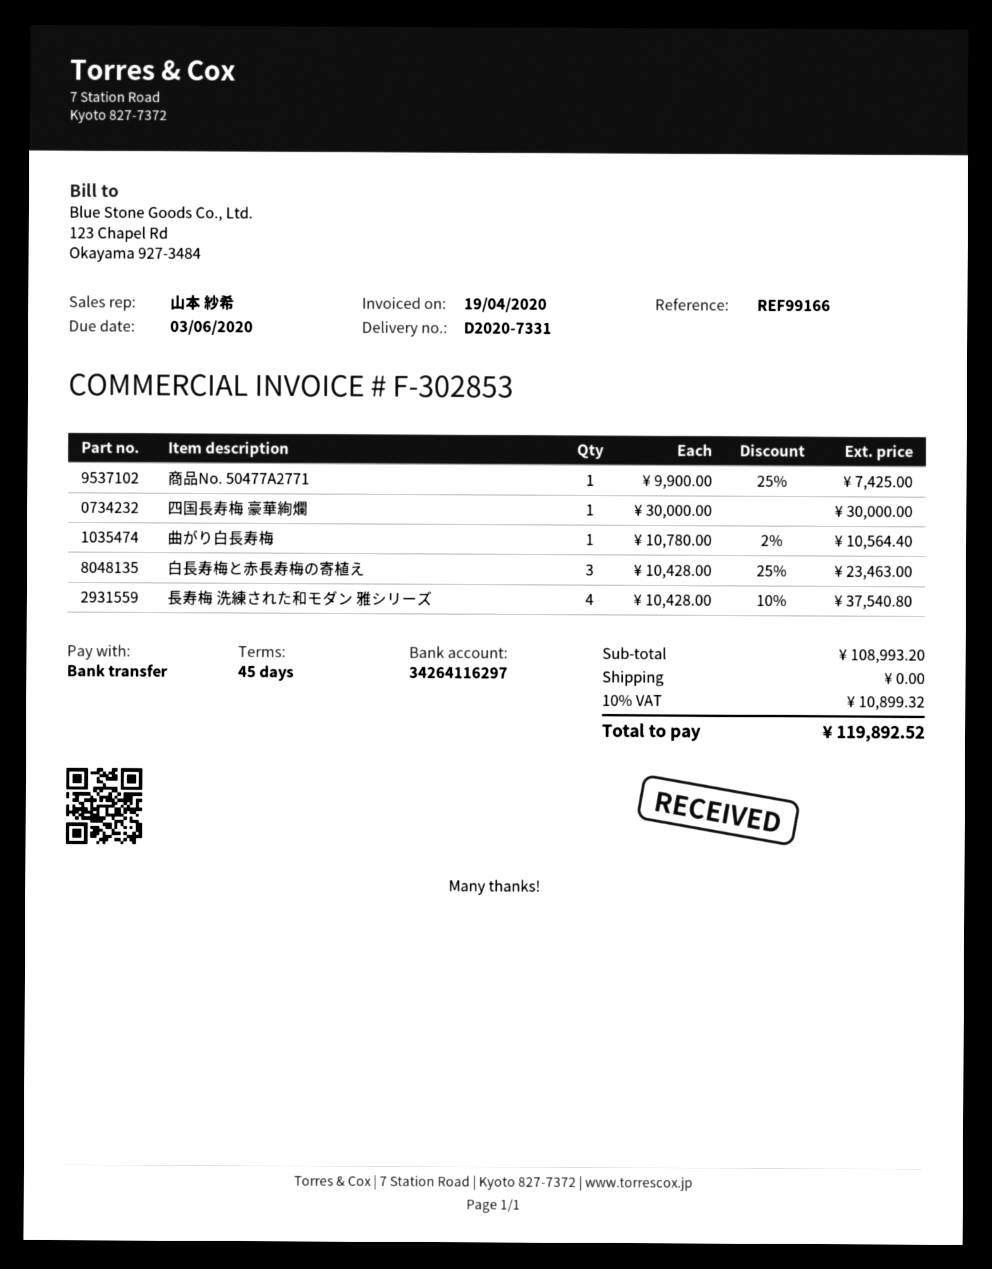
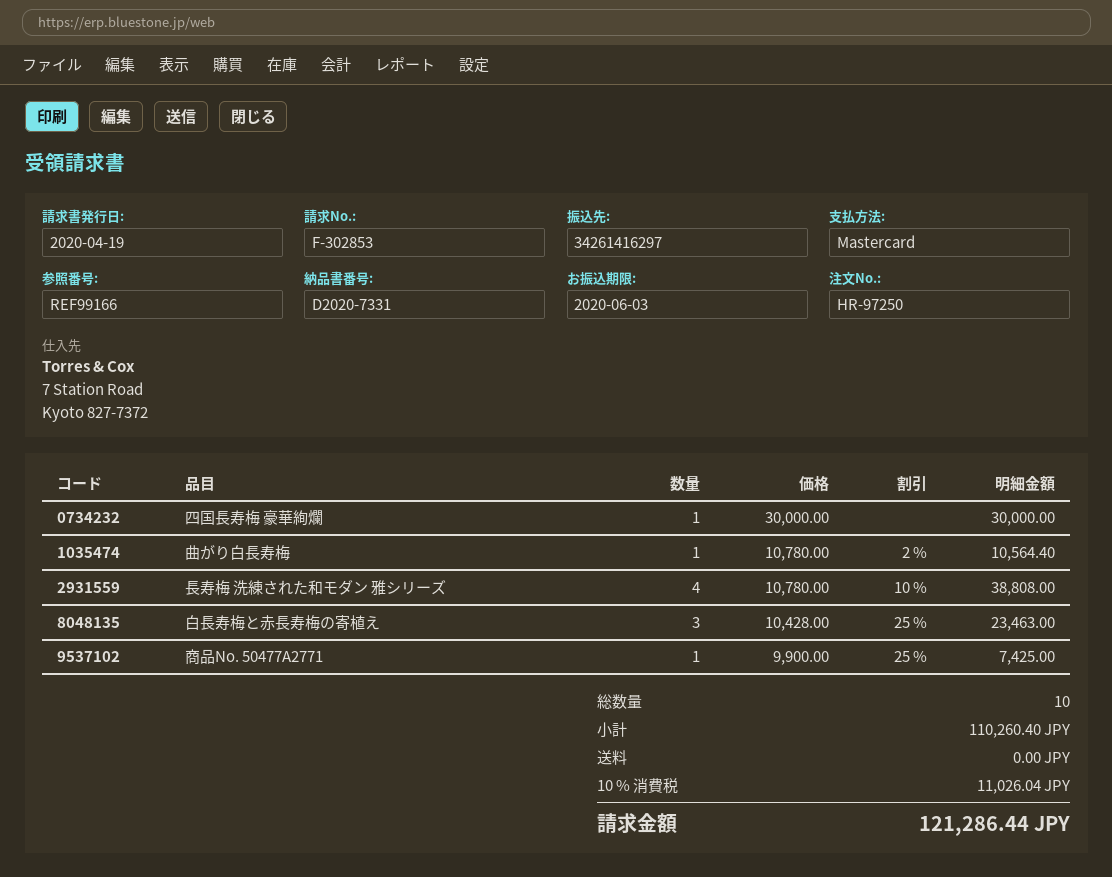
payment method: bank transfer -> Mastercard
bank account: 34264116297 -> 34261416297
長寿梅 洗練された和モダン 雅シリーズ: 4 x 10428.00 - 10% = 37540.80 -> 4 x 10780.00 - 10% = 38808.00
subtotal: 108993.20 -> 110260.40
tax: 10% = 10899.32 -> 10% = 11026.04
total: 119892.52 -> 121286.44

